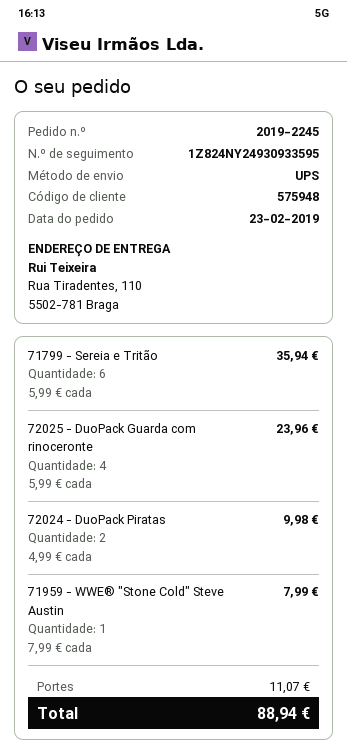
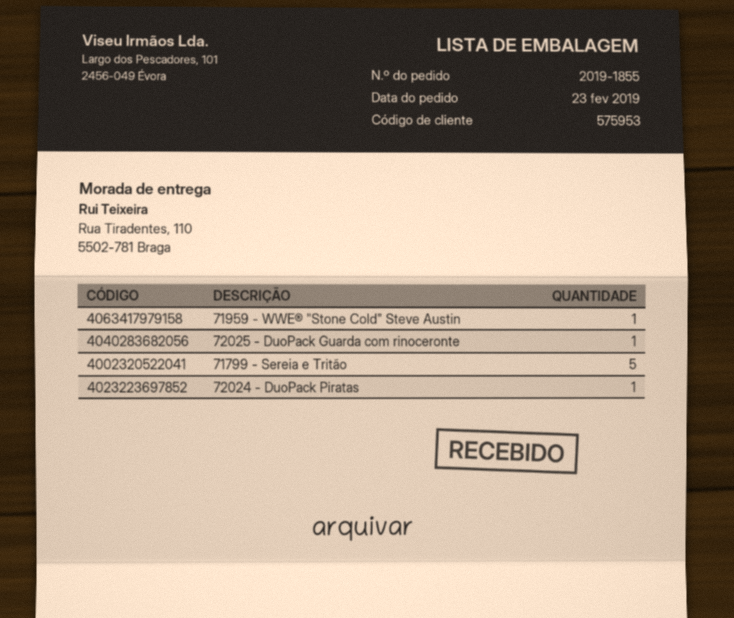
order number: 2019-2245 -> 2019-1855
customer number: 575948 -> 575953
71799 - Sereia e Tritão: 6 -> 5
72025 - DuoPack Guarda com rinoceronte: 4 -> 1
72024 - DuoPack Piratas: 2 -> 1

